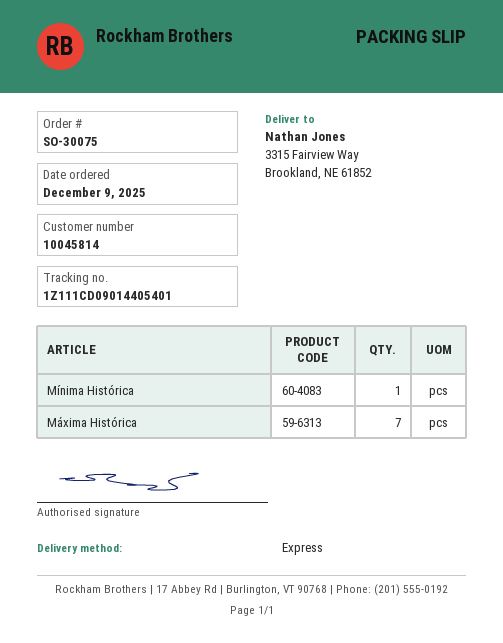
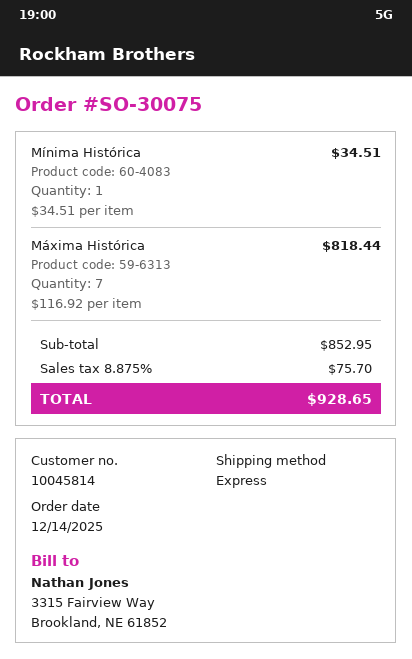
order date: 2025-12-09 -> 2025-12-14

